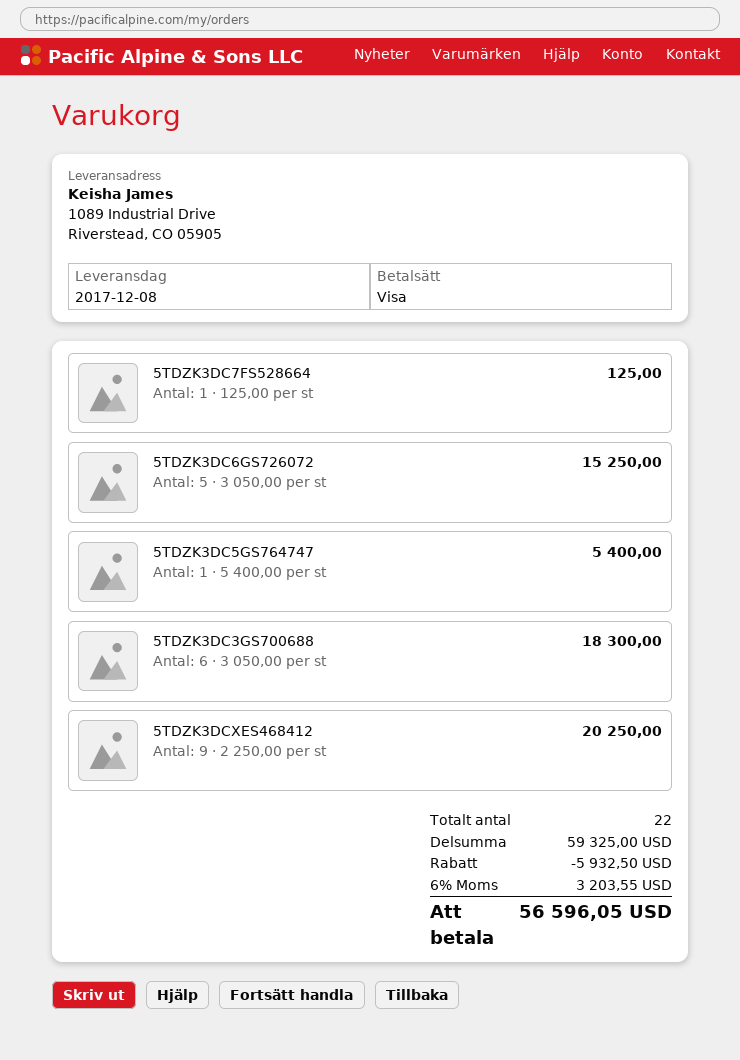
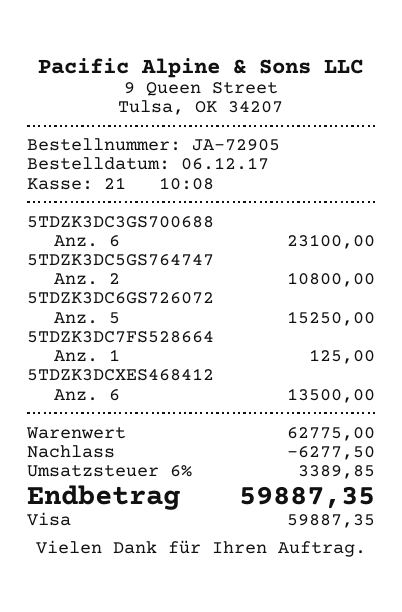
5TDZK3DC5GS764747: 1 for 5400.00 -> 2 for 10800.00
5TDZK3DC3GS700688: 6 for 18300.00 -> 6 for 23100.00
5TDZK3DCXES468412: 9 for 20250.00 -> 6 for 13500.00
subtotal: 59325.00 -> 62775.00
discount: 5932.50 -> 6277.50
tax: 6% = 3203.55 -> 6% = 3389.85
total: 56596.05 -> 59887.35

